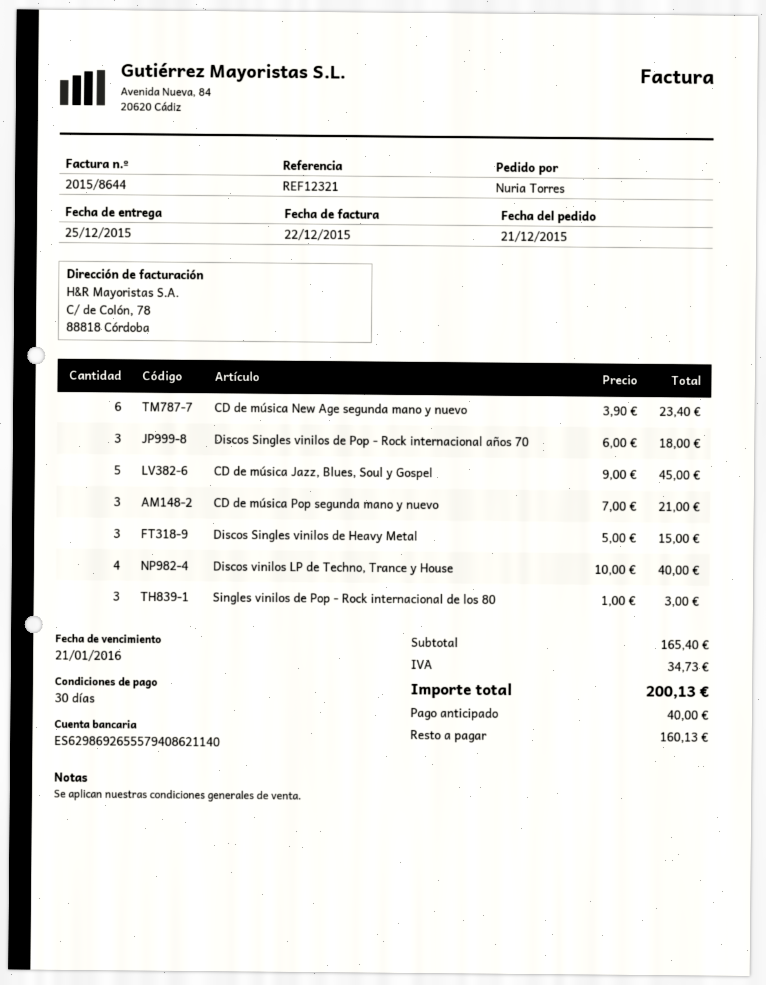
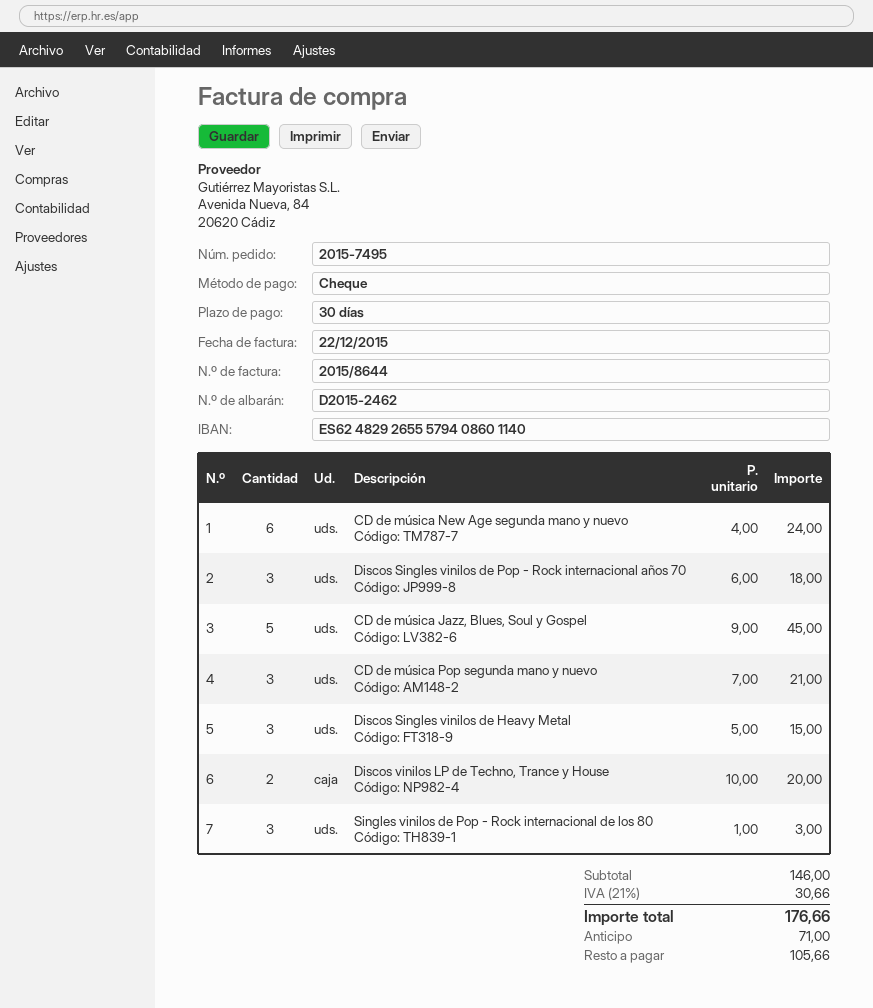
bank account: ES6298692655579408621140 -> ES6248292655579408601140
CD de música New Age segunda mano y nuevo: 6 x 3.90 = 23.40 -> 6 x 4.00 = 24.00
Discos vinilos LP de Techno, Trance y House: 4 x 10.00 = 40.00 -> 2 x 10.00 = 20.00
subtotal: 165.40 -> 146.00
tax: 34.73 -> 30.66
total: 200.13 -> 176.66
deposit: 40.00 -> 71.00
balance: 160.13 -> 105.66

